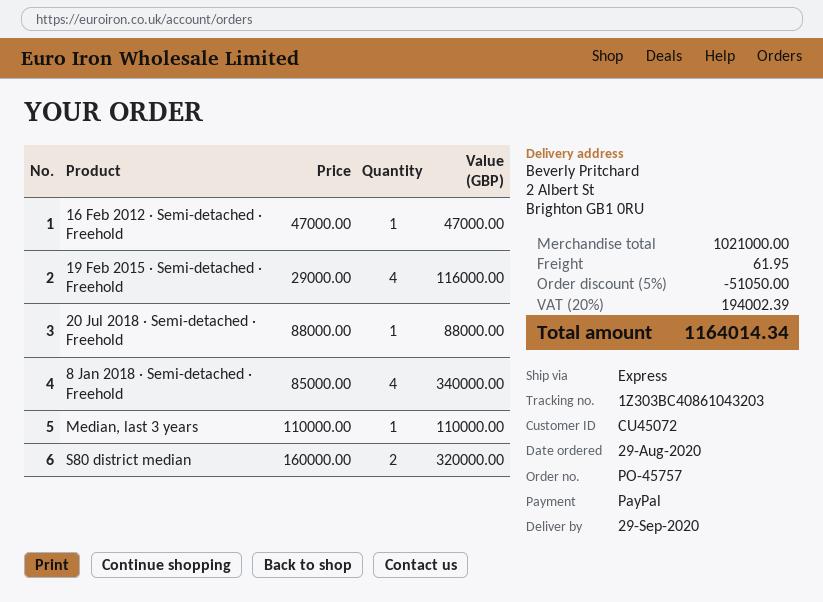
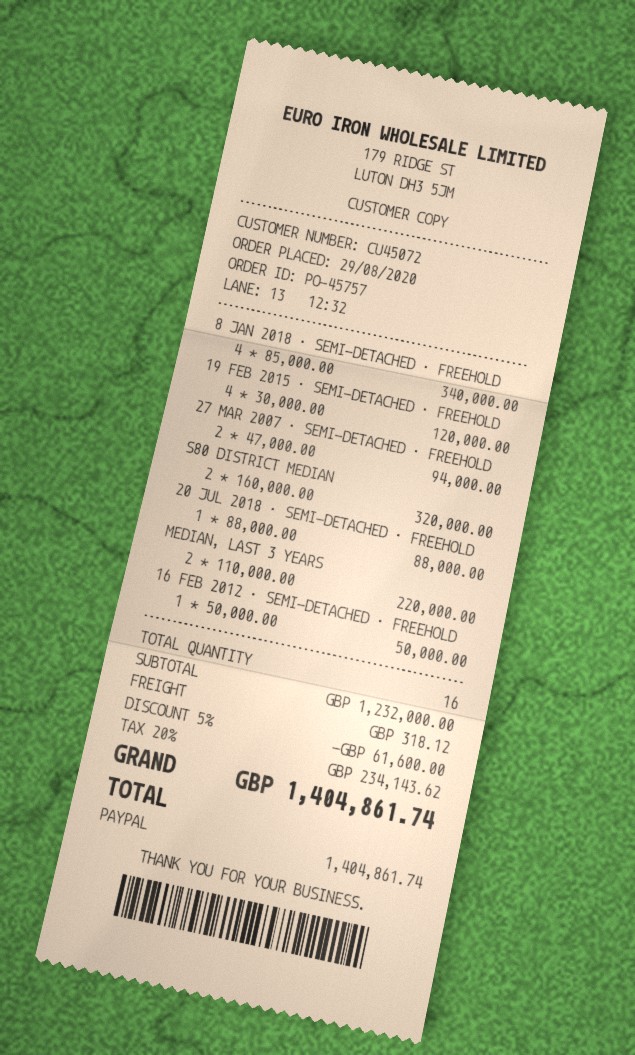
16 Feb 2012 · Semi-detached · Freehold: 1 x 47000.00 = 47000.00 -> 1 x 50000.00 = 50000.00
19 Feb 2015 · Semi-detached · Freehold: 4 x 29000.00 = 116000.00 -> 4 x 30000.00 = 120000.00
Median, last 3 years: 1 x 110000.00 = 110000.00 -> 2 x 110000.00 = 220000.00
27 MAR 2007 · SEMI-DETACHED · FREEHOLD: none -> 2 x 47000.00 = 94000.00
subtotal: 1021000.00 -> 1232000.00
discount: 5% = 51050.00 -> 5% = 61600.00
shipping: 61.95 -> 318.12
tax: 20% = 194002.39 -> 20% = 234143.62
total: 1164014.34 -> 1404861.74

